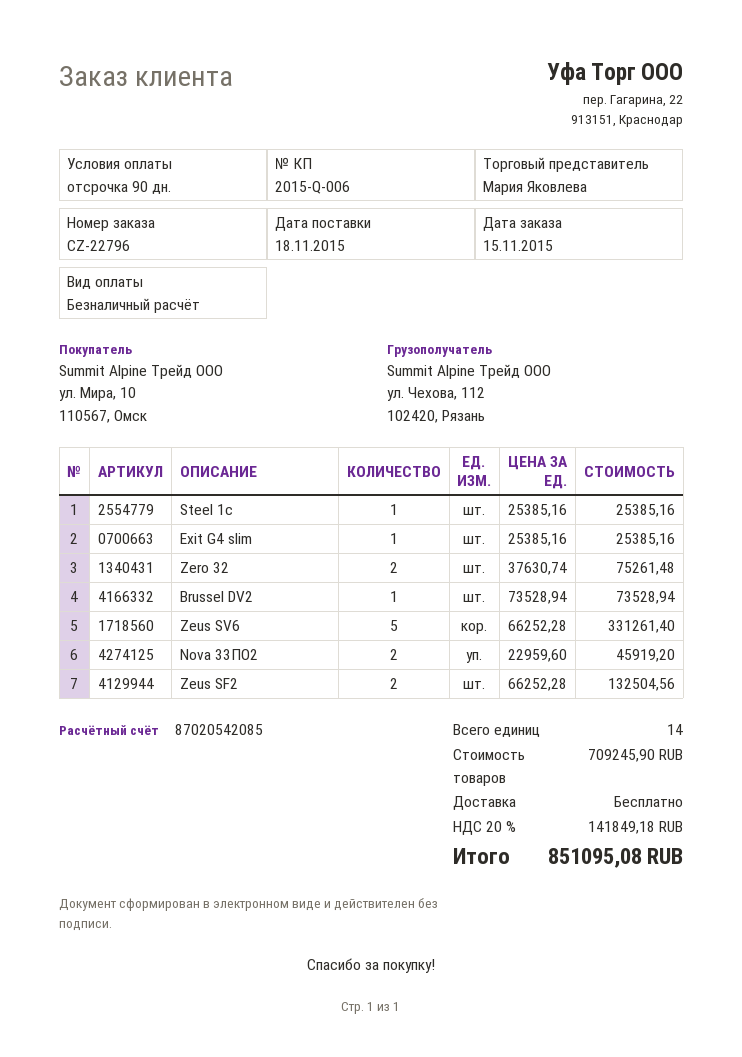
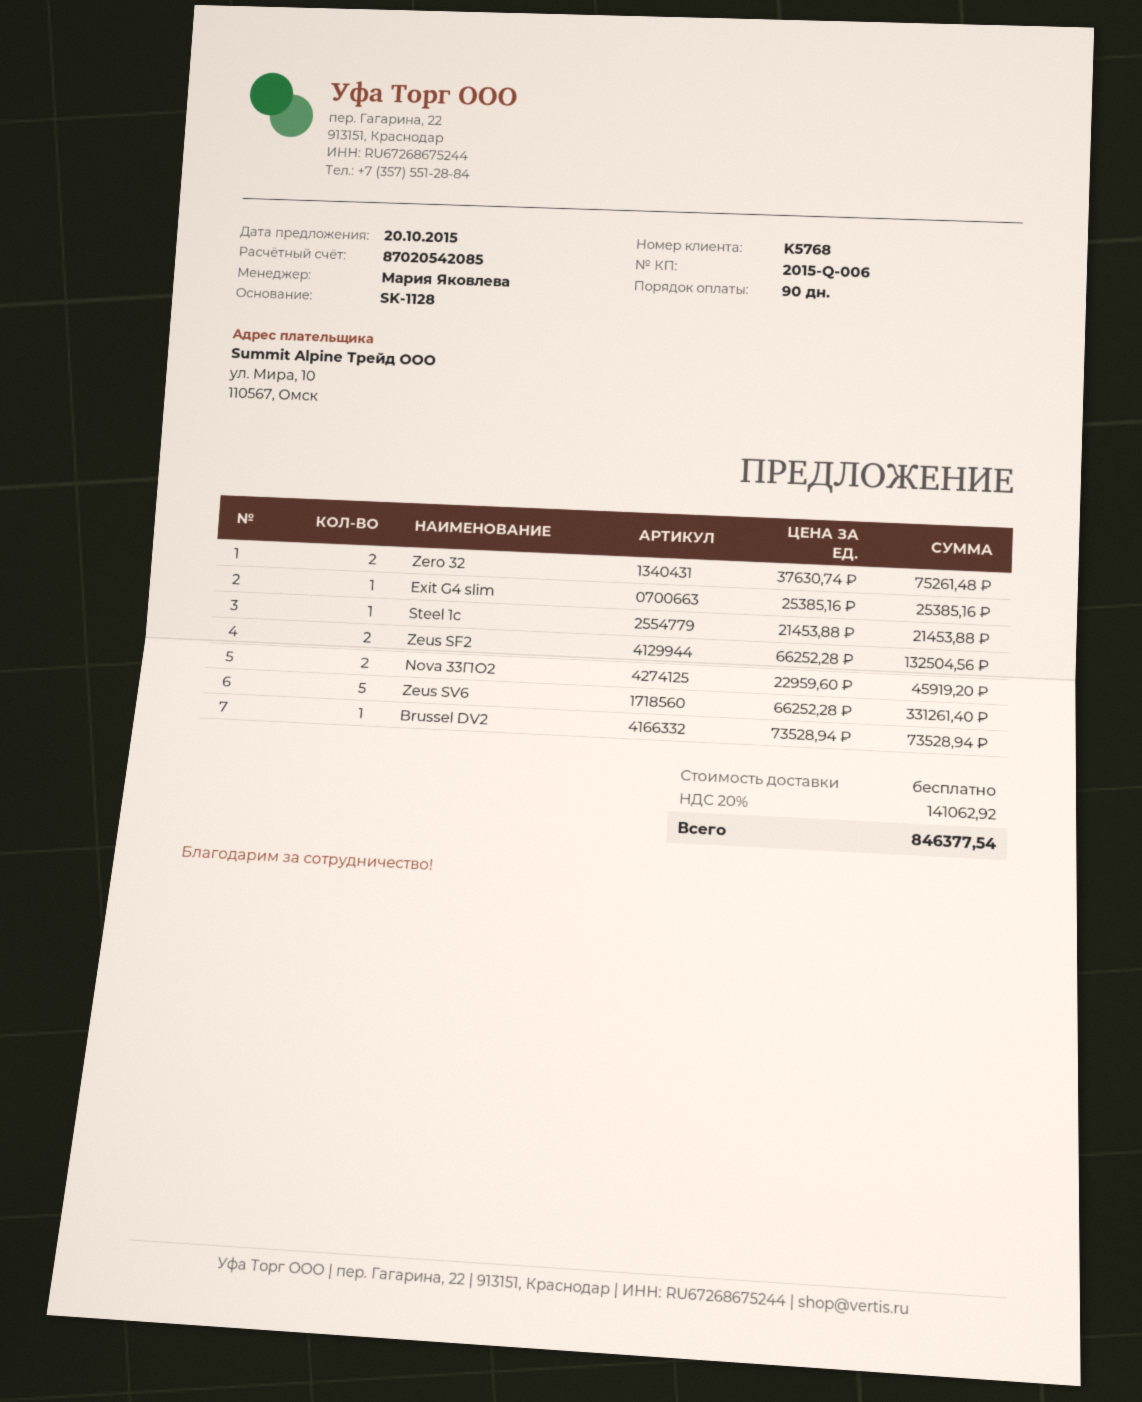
Steel 1с: 1 x 25385.16 = 25385.16 -> 1 x 21453.88 = 21453.88
tax: 20% = 141849.18 -> 20% = 141062.92
total: 851095.08 -> 846377.54

